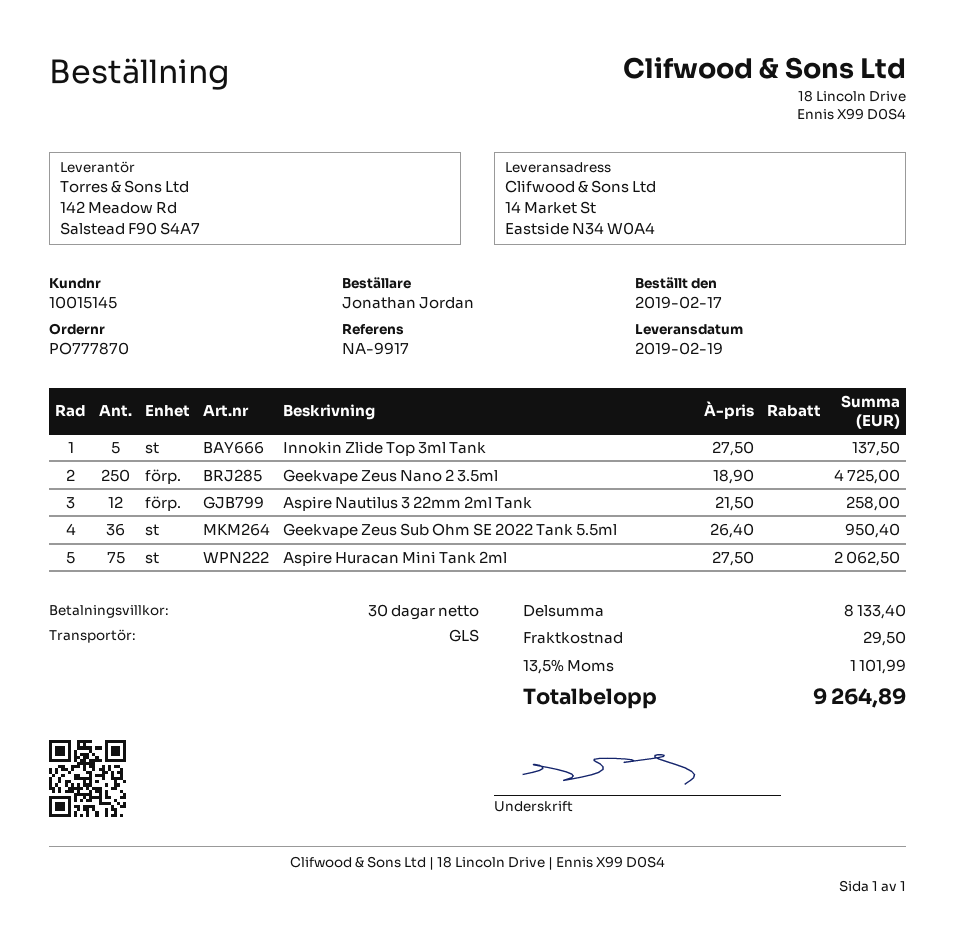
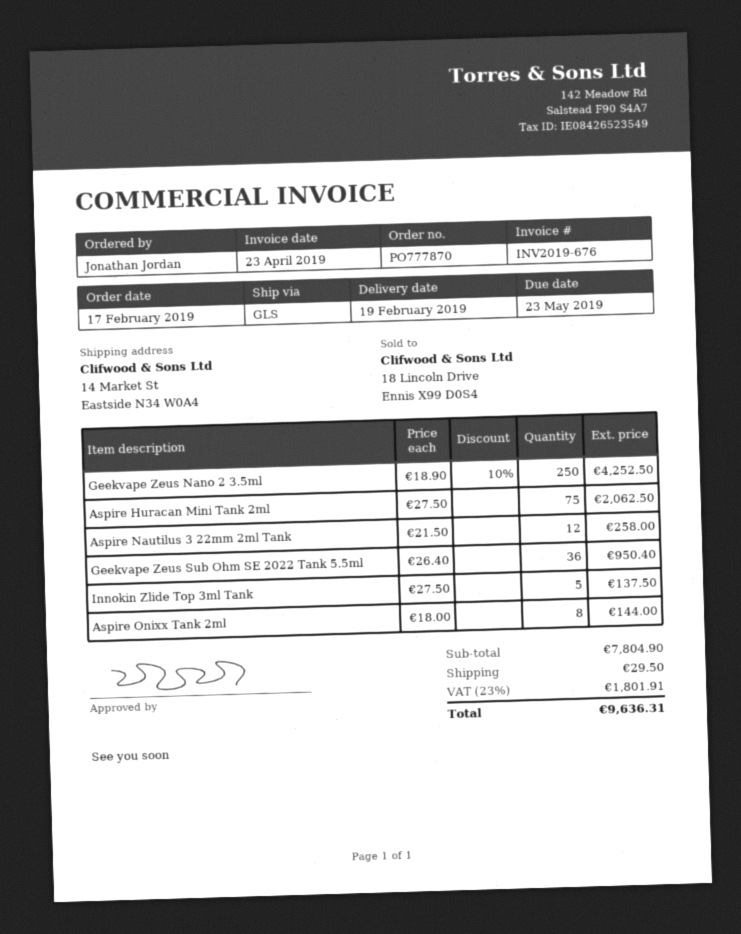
Geekvape Zeus Nano 2 3.5ml: 250 x 18.90 = 4725.00 -> 250 x 18.90 - 10% = 4252.50
Aspire Onixx Tank 2ml: none -> 8 x 18.00 = 144.00
subtotal: 8133.40 -> 7804.90
tax: 13.5% = 1101.99 -> 23% = 1801.91
total: 9264.89 -> 9636.31

